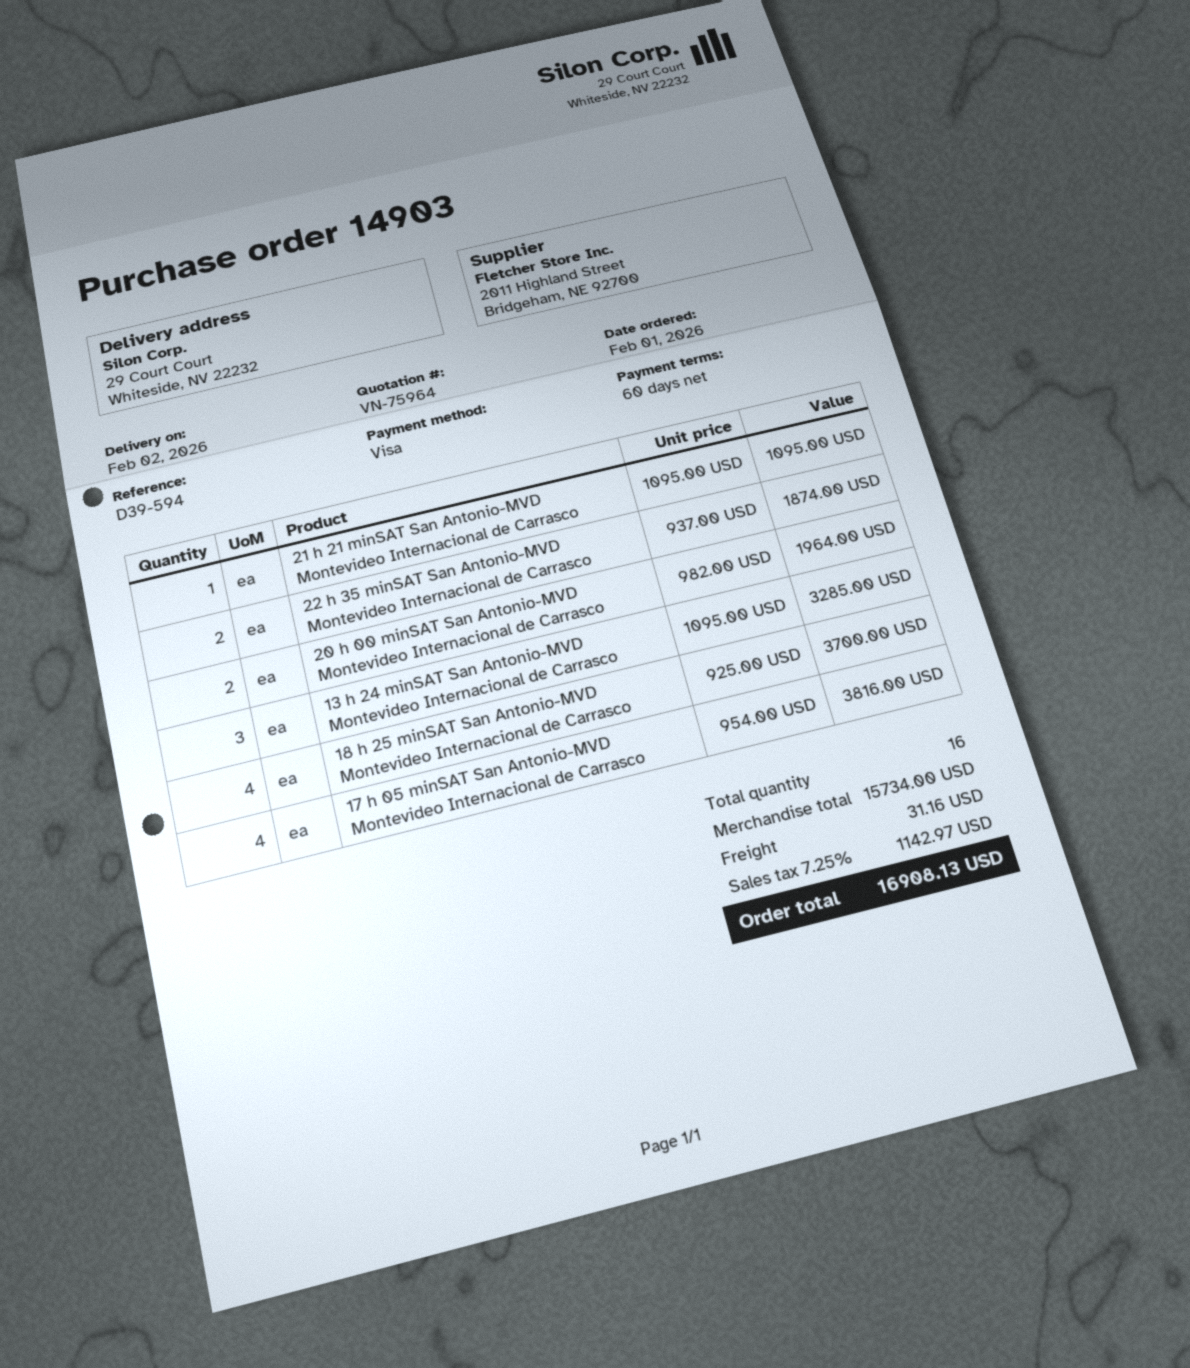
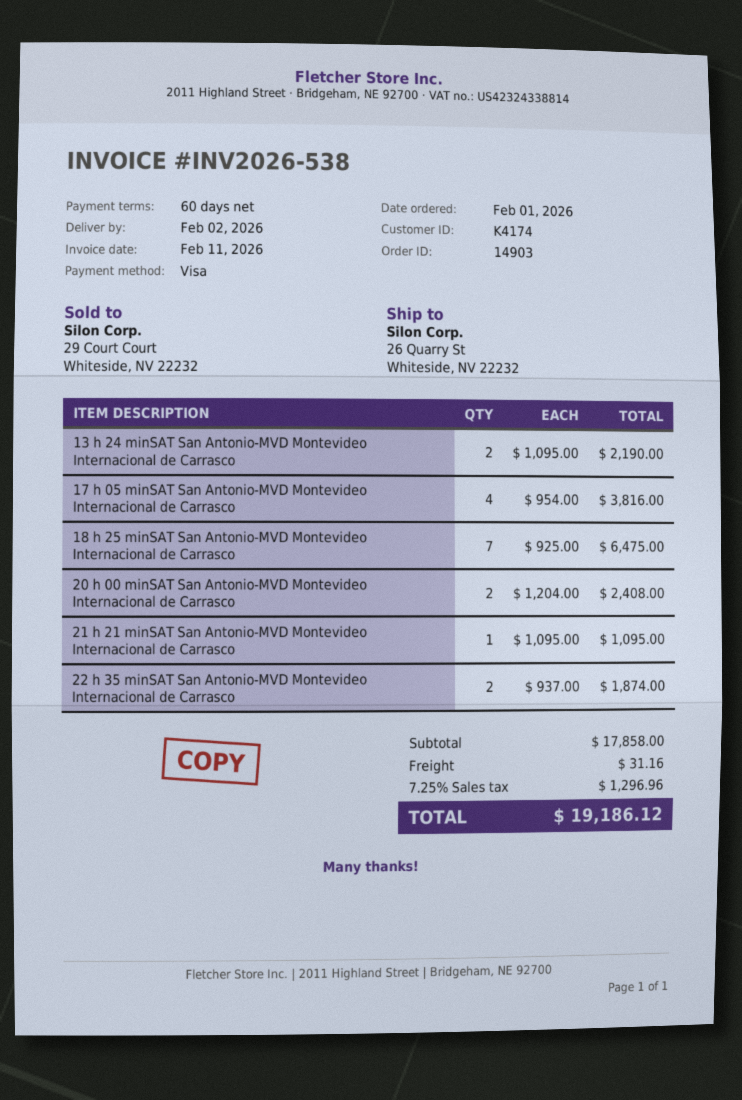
ship to: 29 Court Court, Whiteside, NV 22232 -> 26 Quarry St, Whiteside, NV 22232
20 h 00 minSAT San Antonio-MVD Montevideo Internacional de Carrasco: 2 x 982.00 = 1964.00 -> 2 x 1204.00 = 2408.00
13 h 24 minSAT San Antonio-MVD Montevideo Internacional de Carrasco: 3 x 1095.00 = 3285.00 -> 2 x 1095.00 = 2190.00
18 h 25 minSAT San Antonio-MVD Montevideo Internacional de Carrasco: 4 x 925.00 = 3700.00 -> 7 x 925.00 = 6475.00
subtotal: 15734.00 -> 17858.00
tax: 7.25% = 1142.97 -> 7.25% = 1296.96
total: 16908.13 -> 19186.12

